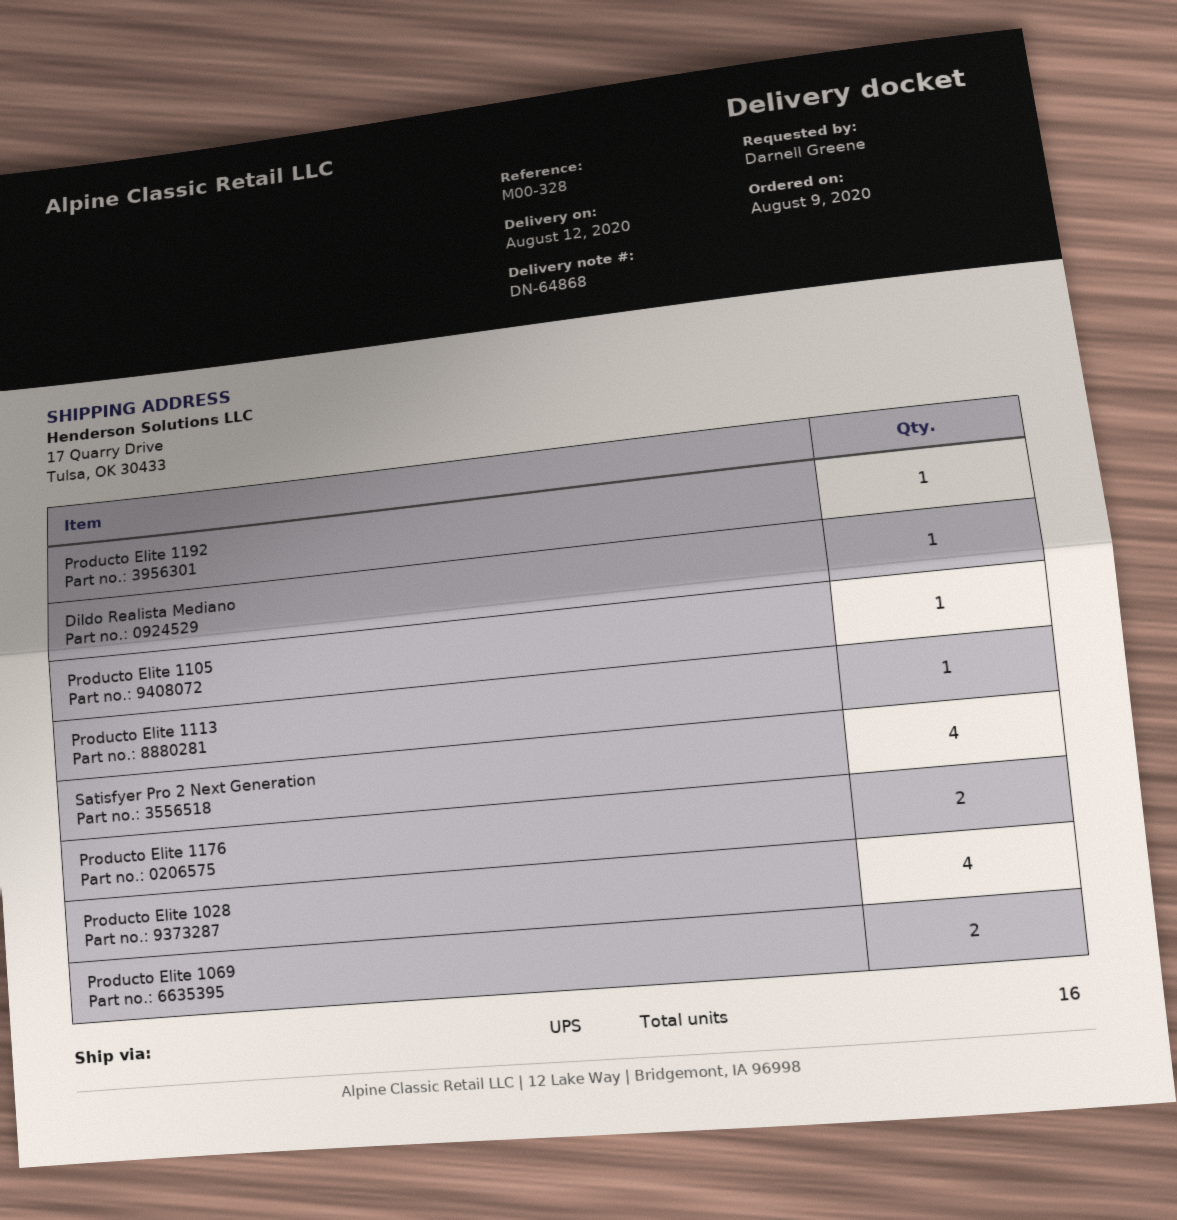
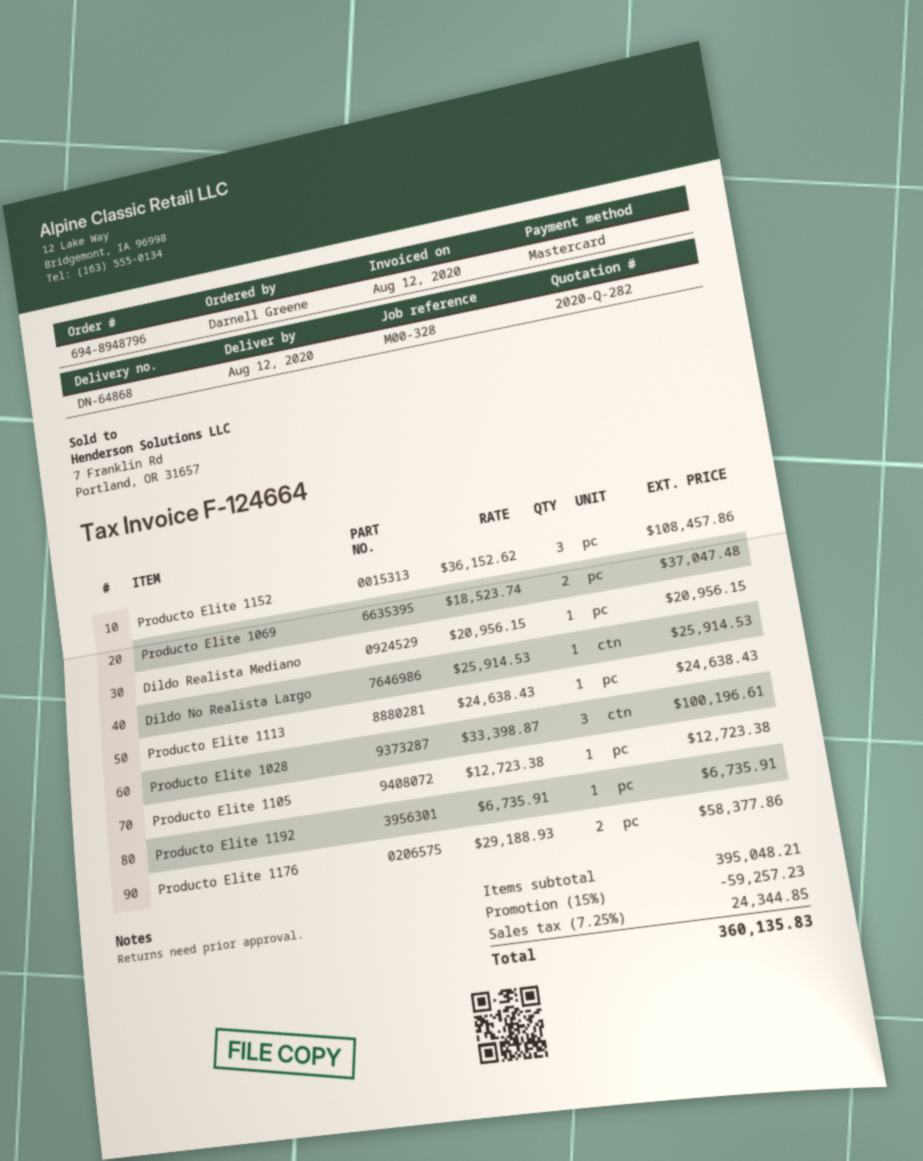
Satisfyer Pro 2 Next Generation: 4 -> none
Producto Elite 1028: 4 -> 3
Producto Elite 1152: none -> 3
Dildo No Realista Largo: none -> 1

